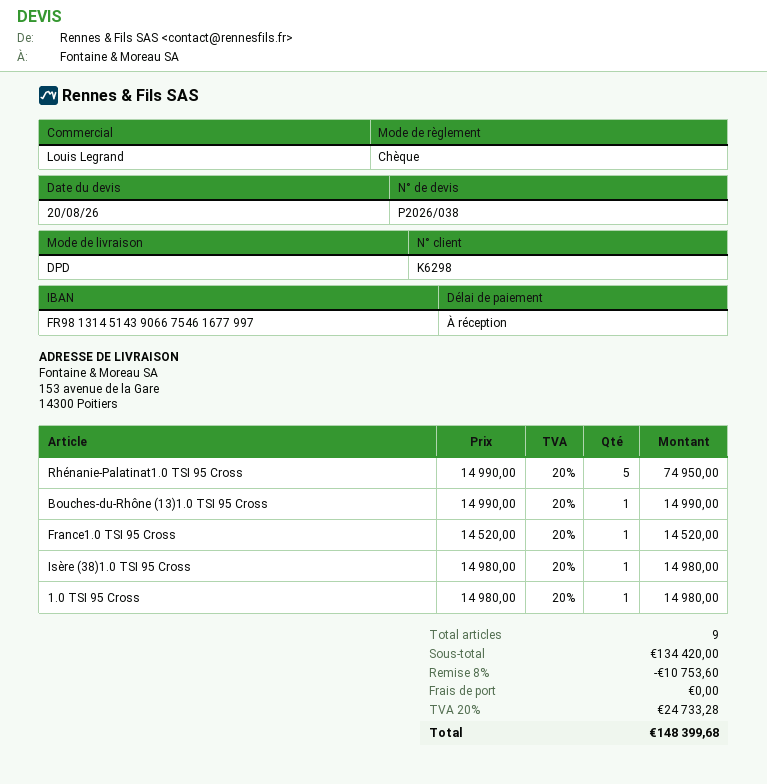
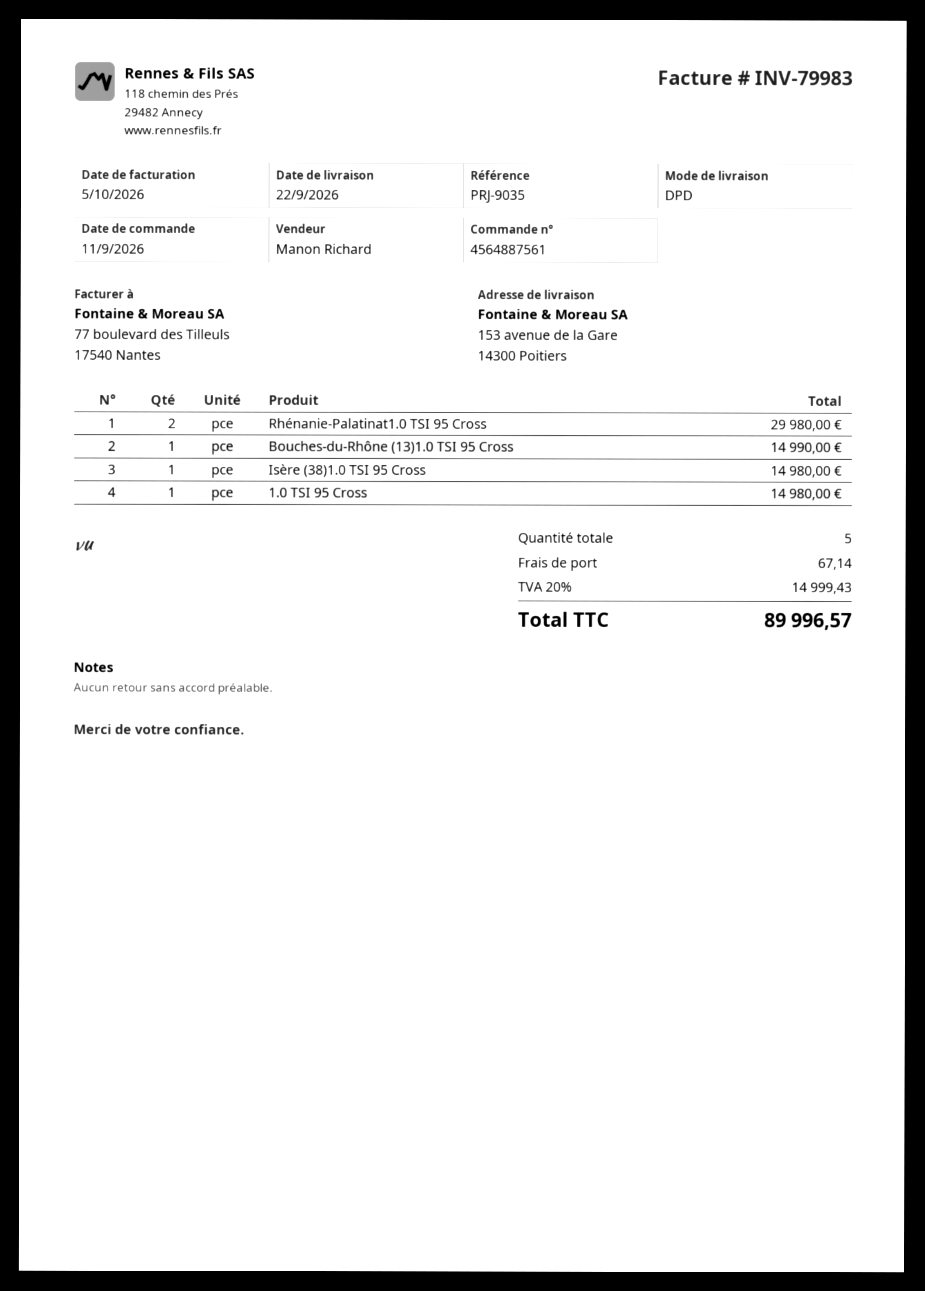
sales rep: Louis Legrand -> Manon Richard
Rhénanie-Palatinat1.0 TSI 95 Cross: 5 for 74950.00 -> 2 for 29980.00
France1.0 TSI 95 Cross: 1 for 14520.00 -> none
total quantity: 9 -> 5
discount: 8% = 10753.60 -> none
shipping: 0.00 -> 67.14
tax: 20% = 24733.28 -> 20% = 14999.43
total: 148399.68 -> 89996.57

